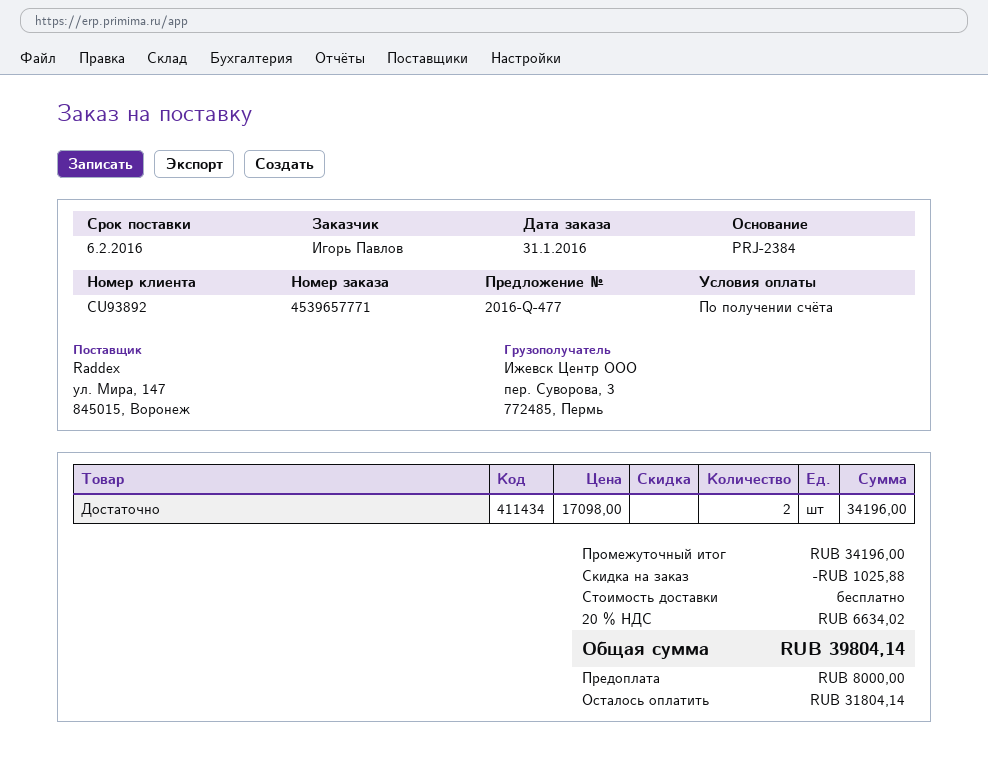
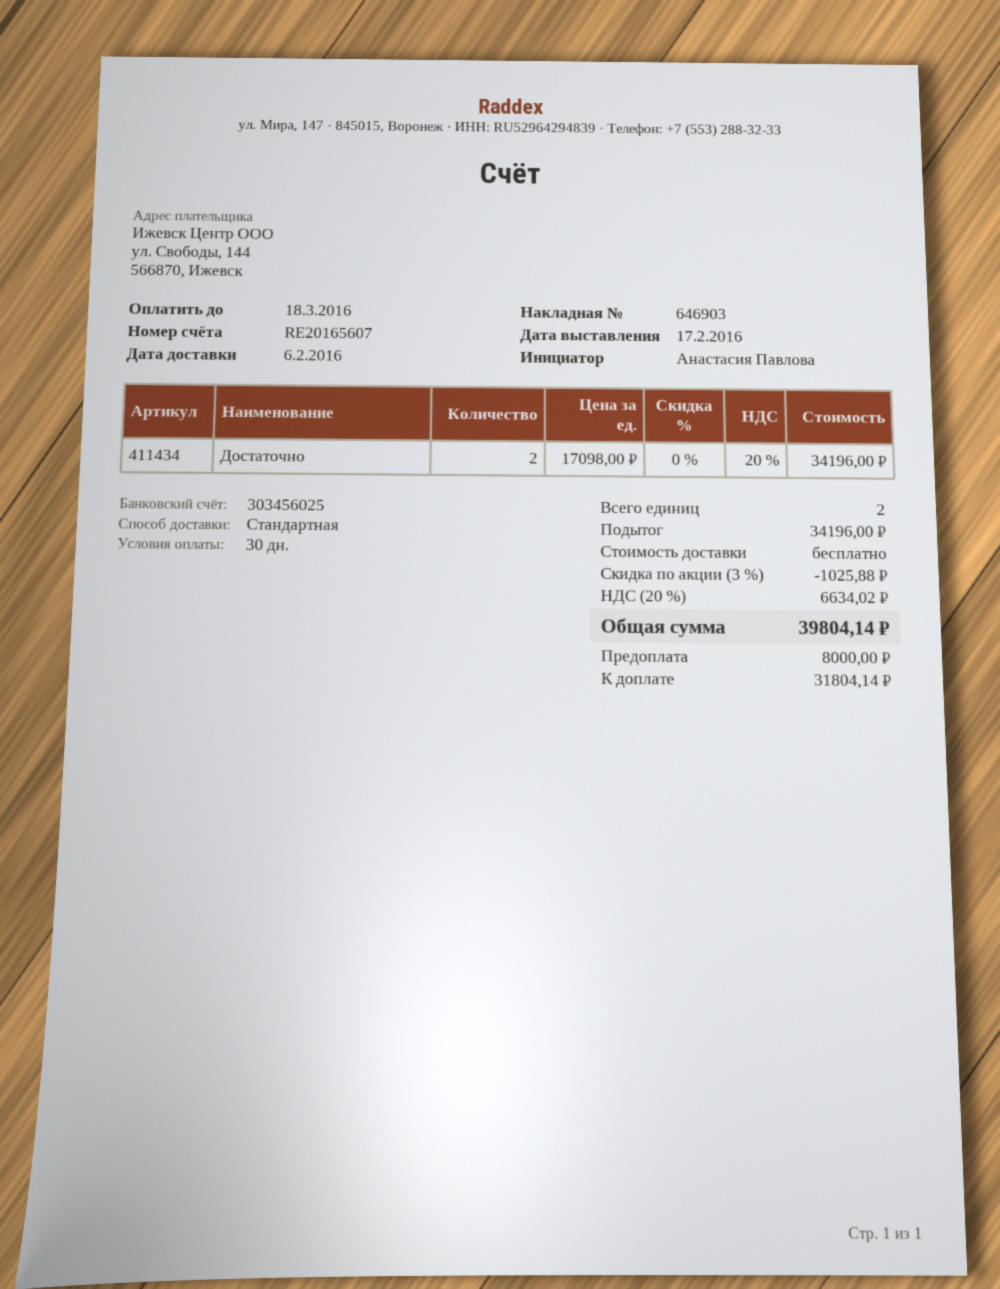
payment terms: on receipt -> 30 days
ordered by: Игорь Павлов -> Анастасия Павлова

